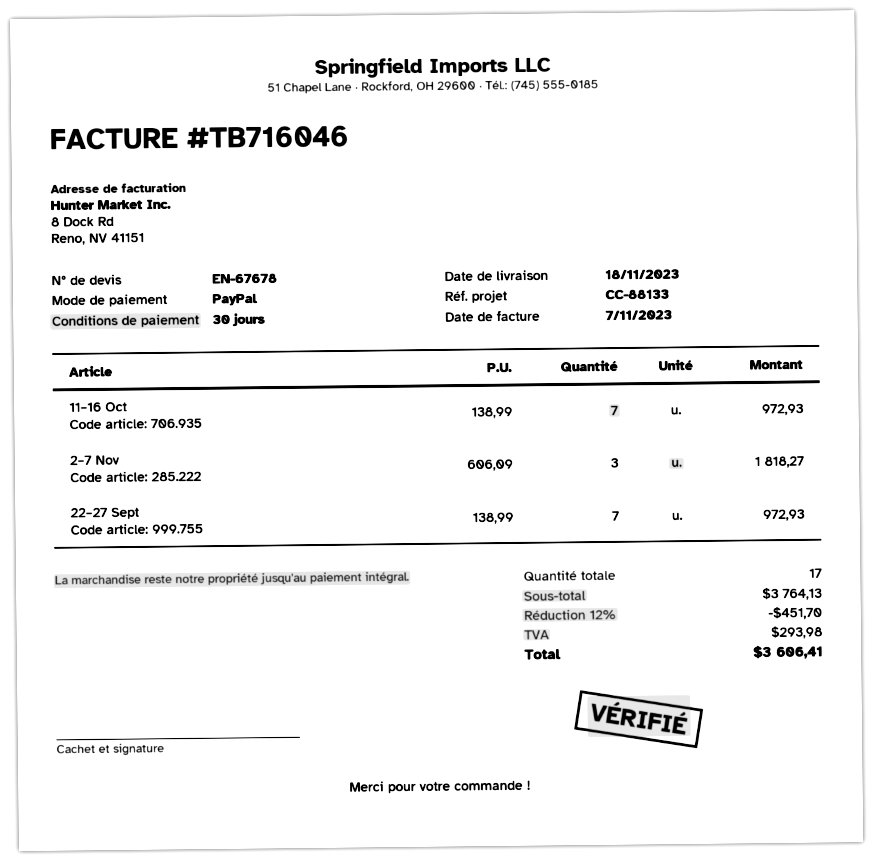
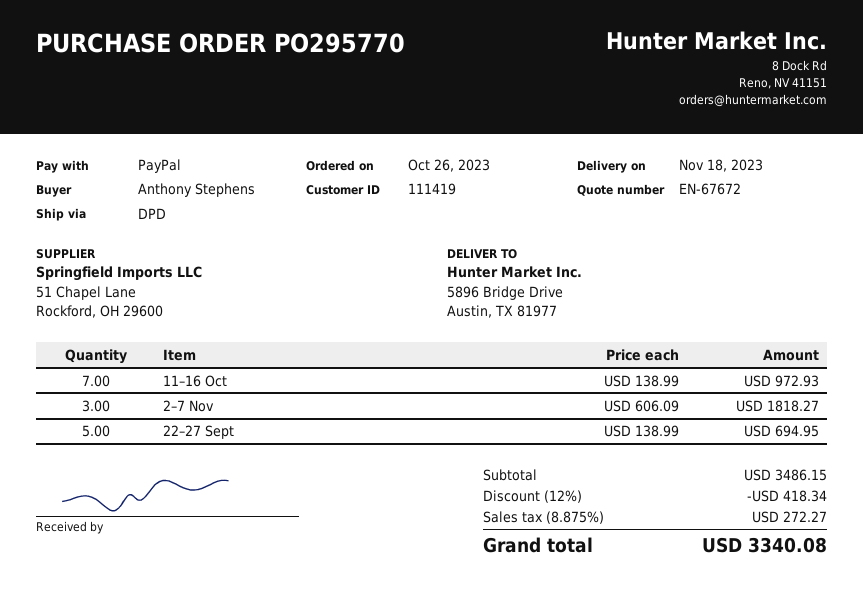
quote number: EN-67678 -> EN-67672
22–27 Sept: 7 x 138.99 = 972.93 -> 5 x 138.99 = 694.95
subtotal: 3764.13 -> 3486.15
discount: 12% = 451.70 -> 12% = 418.34
tax: 293.98 -> 272.27
total: 3606.41 -> 3340.08

